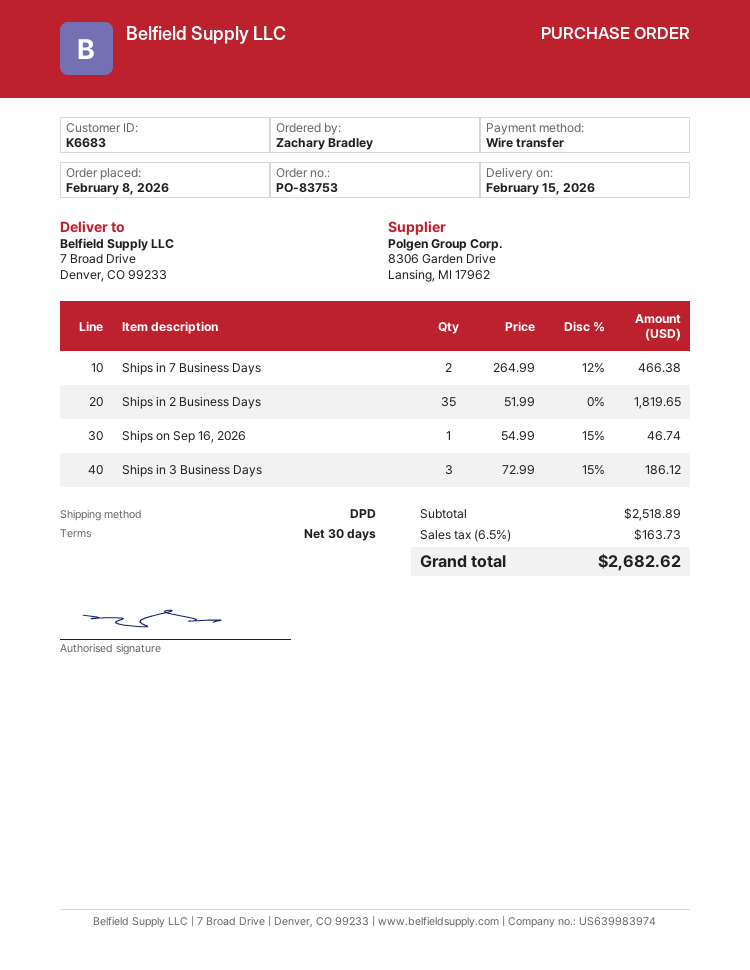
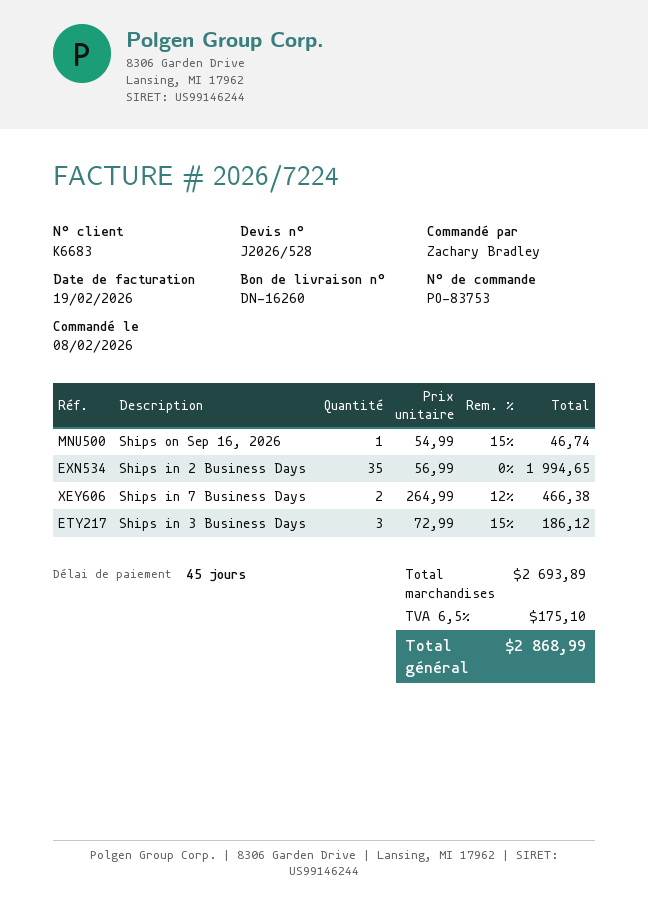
payment terms: 30 days -> 45 days
Ships in 2 Business Days: 35 x 51.99 = 1819.65 -> 35 x 56.99 = 1994.65
subtotal: 2518.89 -> 2693.89
tax: 6.5% = 163.73 -> 6.5% = 175.10
total: 2682.62 -> 2868.99

